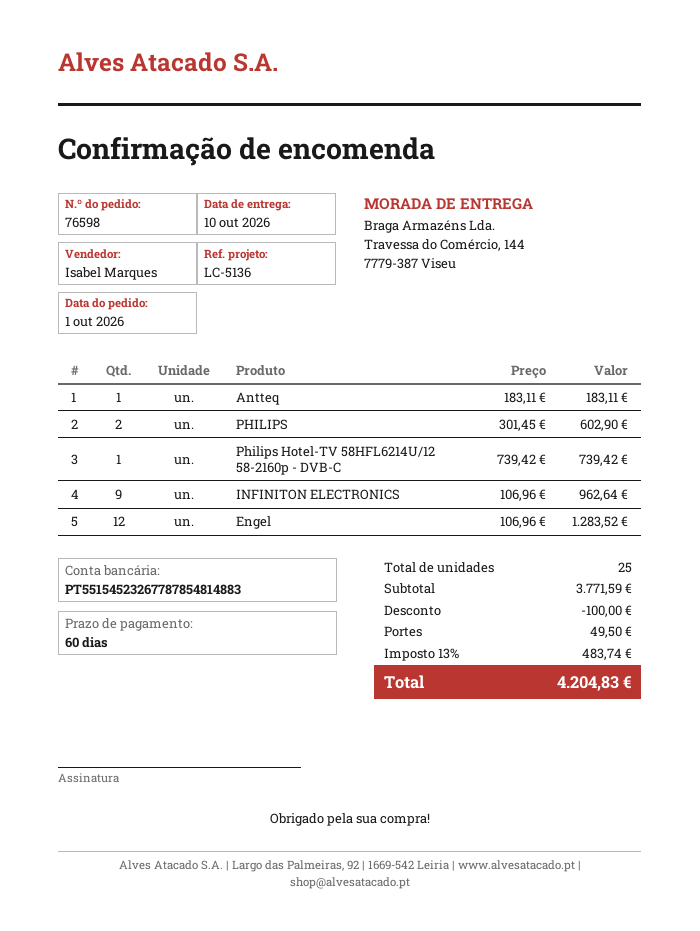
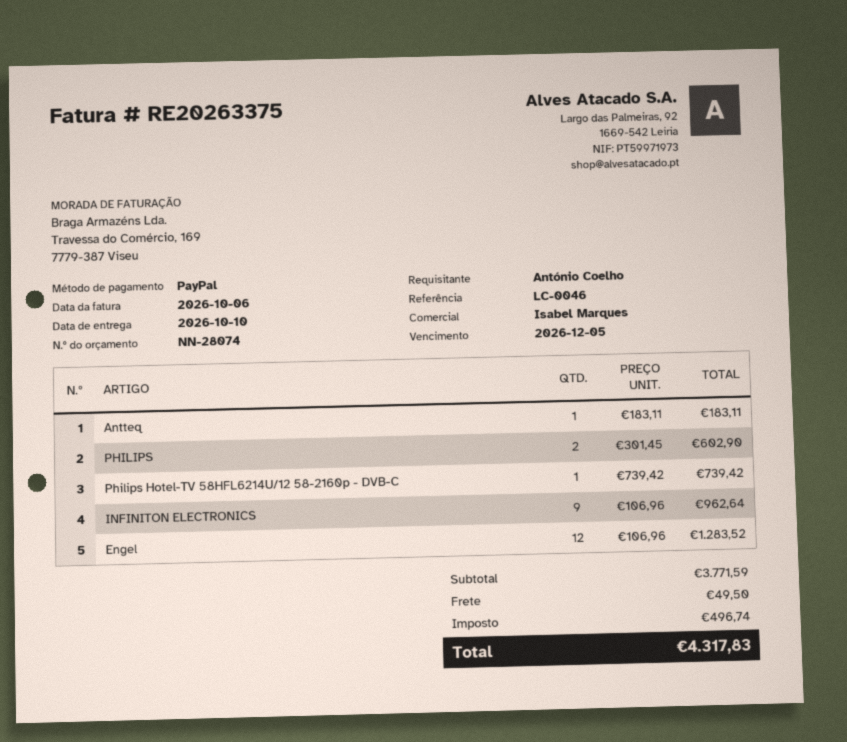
reference: LC-5136 -> LC-0046
discount: 100.00 -> none
tax: 483.74 -> 496.74
total: 4204.83 -> 4317.83

